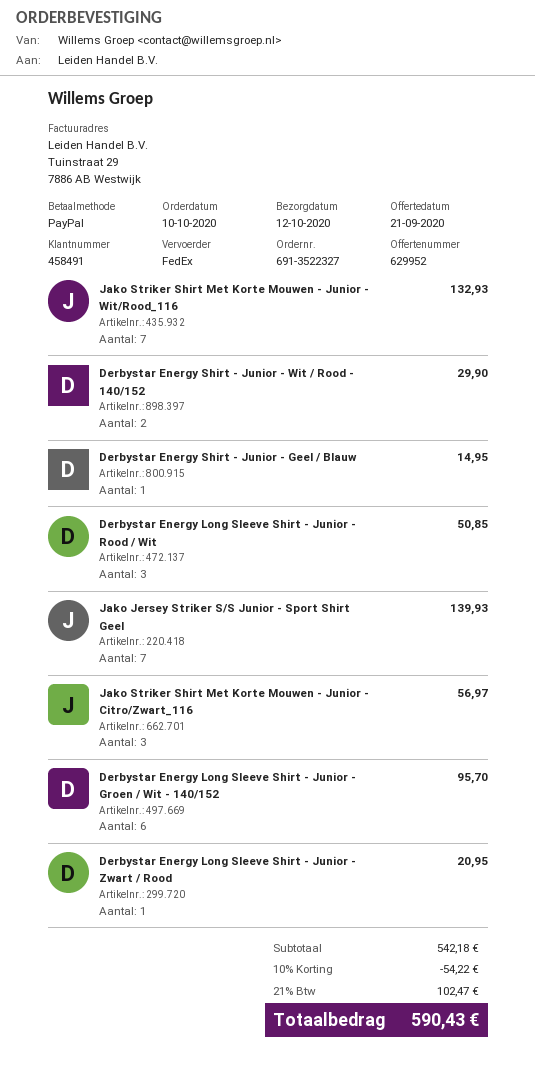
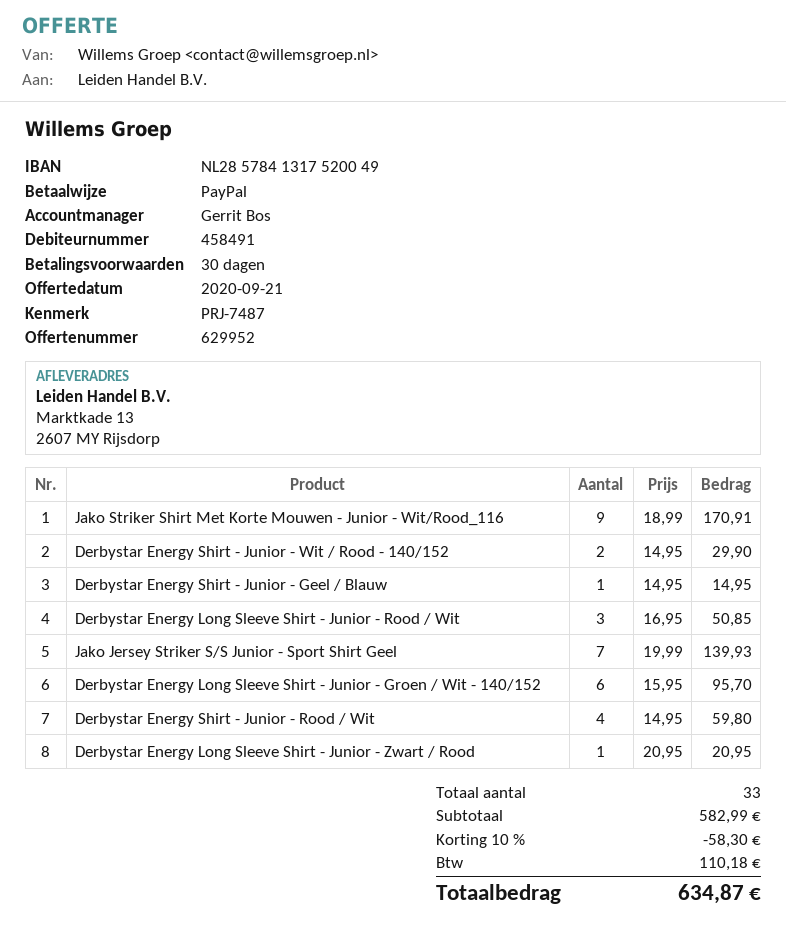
Jako Striker Shirt Met Korte Mouwen - Junior - Wit/Rood_116: 7 for 132.93 -> 9 for 170.91
Jako Striker Shirt Met Korte Mouwen - Junior - Citro/Zwart_116: 3 for 56.97 -> none
Derbystar Energy Shirt - Junior - Rood / Wit: none -> 4 for 59.80
subtotal: 542.18 -> 582.99
discount: 10% = 54.22 -> 10% = 58.30
tax: 102.47 -> 110.18
total: 590.43 -> 634.87

